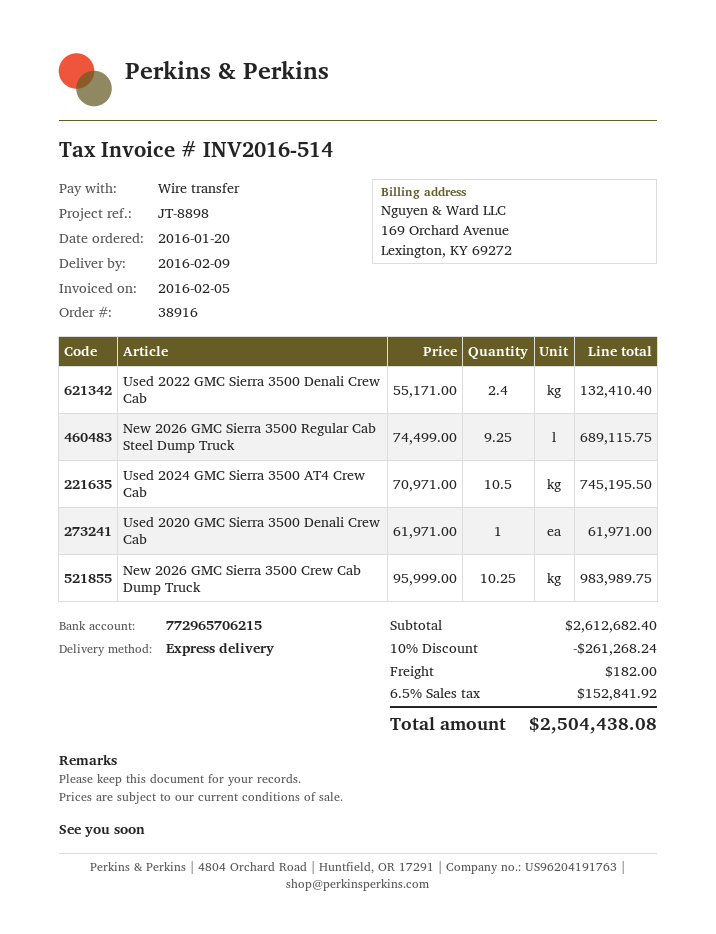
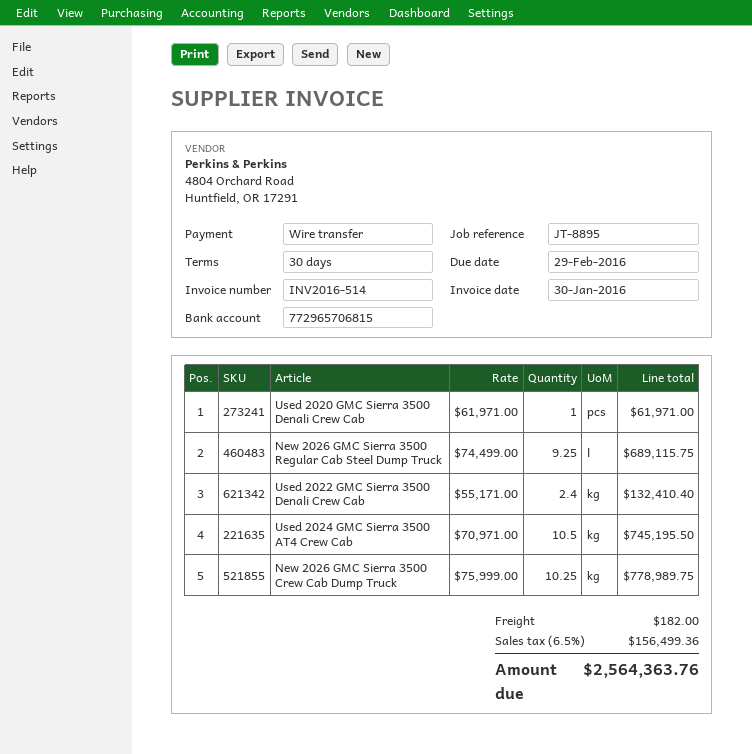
invoice date: 2016-02-05 -> 2016-01-30
reference: JT-8898 -> JT-8895
bank account: 772965706215 -> 772965706815
New 2026 GMC Sierra 3500 Crew Cab Dump Truck: 10.25 x 95999.00 = 983989.75 -> 10.25 x 75999.00 = 778989.75
discount: 10% = 261268.24 -> none
tax: 6.5% = 152841.92 -> 6.5% = 156499.36
total: 2504438.08 -> 2564363.76

